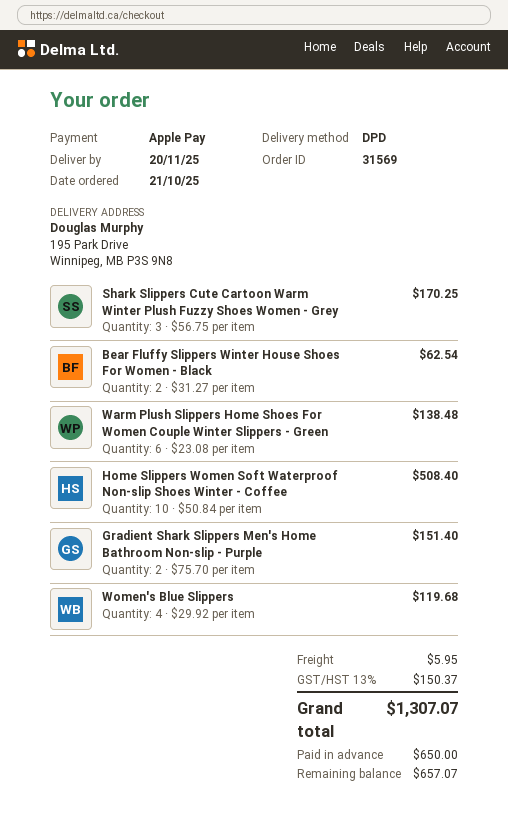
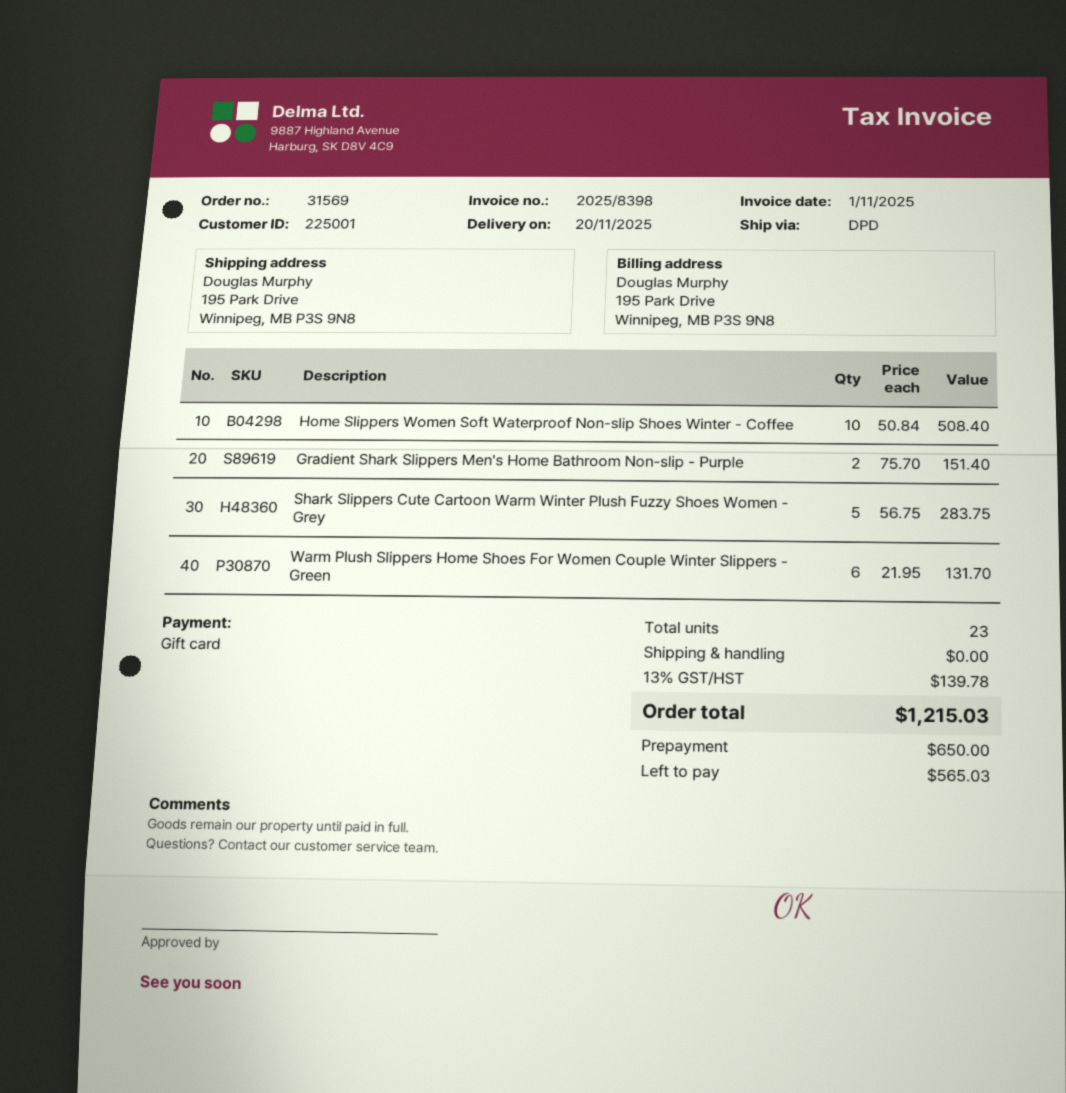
payment method: Apple Pay -> gift card
Shark Slippers Cute Cartoon Warm Winter Plush Fuzzy Shoes Women - Grey: 3 x 56.75 = 170.25 -> 5 x 56.75 = 283.75
Bear Fluffy Slippers Winter House Shoes For Women - Black: 2 x 31.27 = 62.54 -> none
Warm Plush Slippers Home Shoes For Women Couple Winter Slippers - Green: 6 x 23.08 = 138.48 -> 6 x 21.95 = 131.70
Women's Blue Slippers: 4 x 29.92 = 119.68 -> none
shipping: 5.95 -> 0.00
tax: 13% = 150.37 -> 13% = 139.78
total: 1307.07 -> 1215.03
balance: 657.07 -> 565.03

